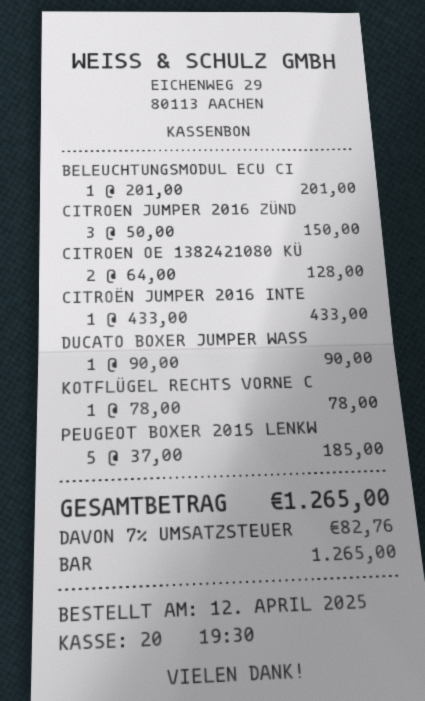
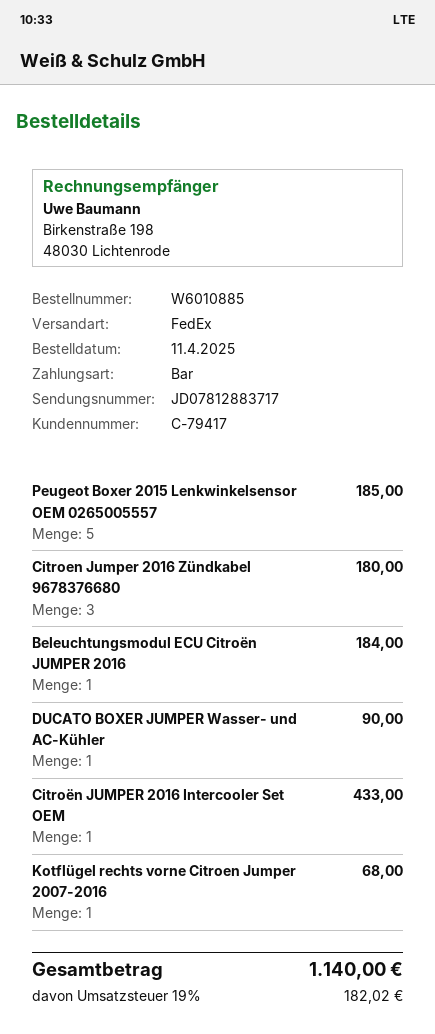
order date: 2025-04-12 -> 2025-04-11
BELEUCHTUNGSMODUL ECU CI: 1 for 201.00 -> 1 for 184.00
CITROEN JUMPER 2016 ZÜND: 3 for 150.00 -> 3 for 180.00
CITROEN OE 1382421080 KÜ: 2 for 128.00 -> none
KOTFLÜGEL RECHTS VORNE C: 1 for 78.00 -> 1 for 68.00
tax: 7% = 82.76 -> 19% = 182.02
total: 1265.00 -> 1140.00

